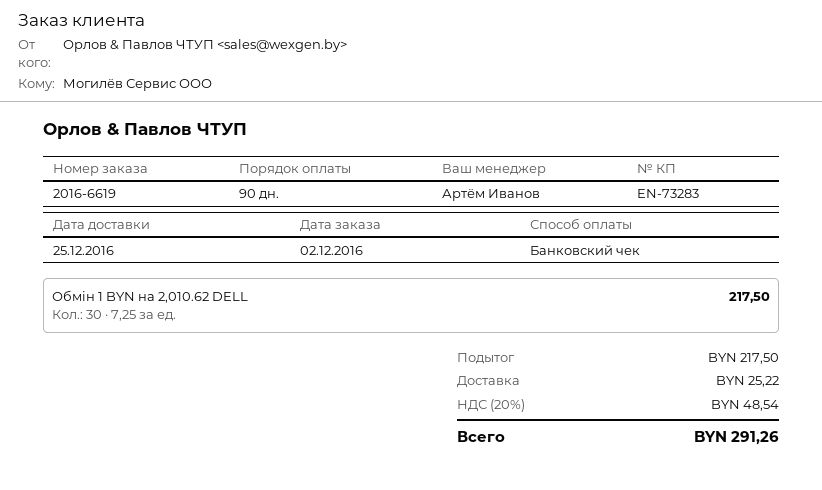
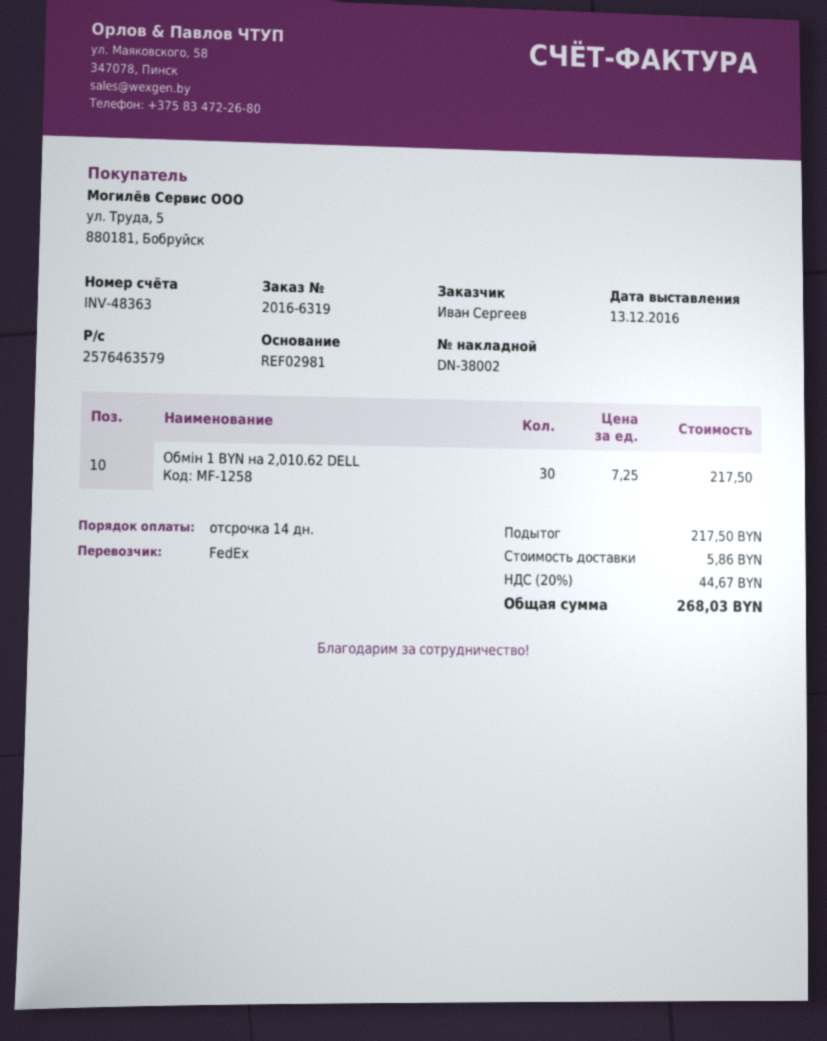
order number: 2016-6619 -> 2016-6319
payment terms: 90 days -> 14 days
shipping: 25.22 -> 5.86
tax: 20% = 48.54 -> 20% = 44.67
total: 291.26 -> 268.03

